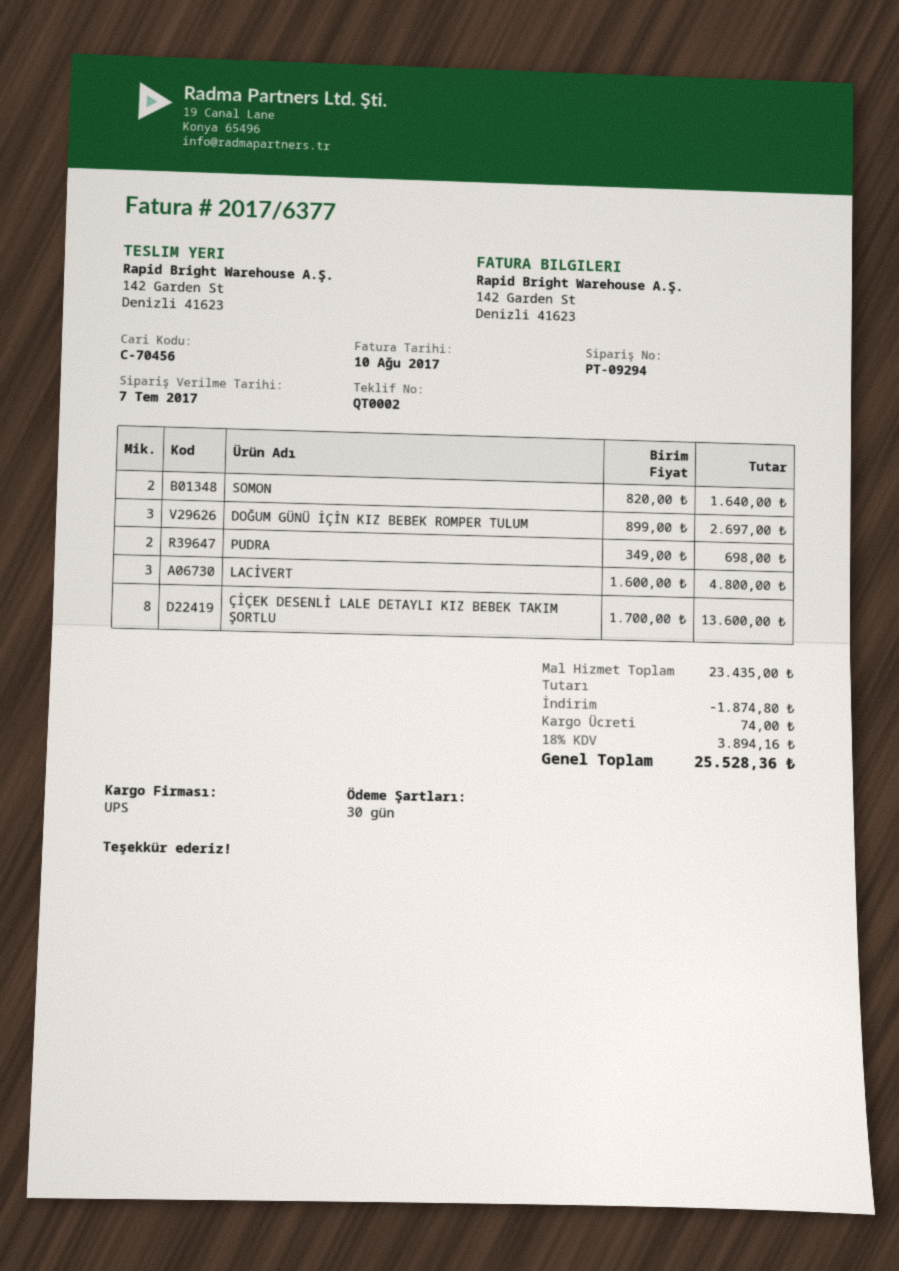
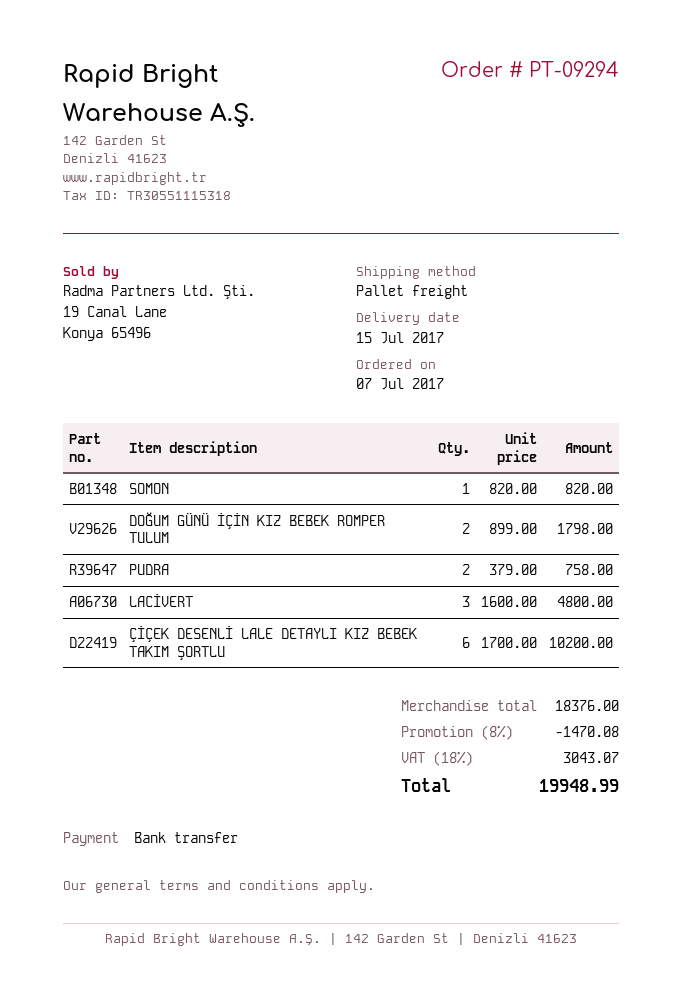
shipping method: UPS -> pallet freight
SOMON: 2 x 820.00 = 1640.00 -> 1 x 820.00 = 820.00
DOĞUM GÜNÜ İÇİN KIZ BEBEK ROMPER TULUM: 3 x 899.00 = 2697.00 -> 2 x 899.00 = 1798.00
PUDRA: 2 x 349.00 = 698.00 -> 2 x 379.00 = 758.00
ÇİÇEK DESENLİ LALE DETAYLI KIZ BEBEK TAKIM ŞORTLU: 8 x 1700.00 = 13600.00 -> 6 x 1700.00 = 10200.00
subtotal: 23435.00 -> 18376.00
discount: 1874.80 -> 1470.08
shipping: 74.00 -> none
tax: 18% = 3894.16 -> 18% = 3043.07
total: 25528.36 -> 19948.99

